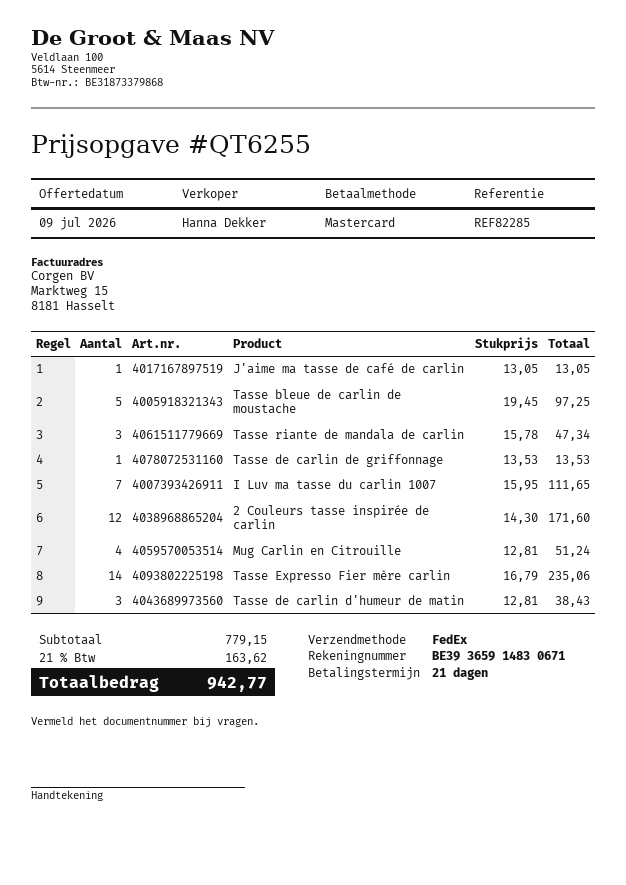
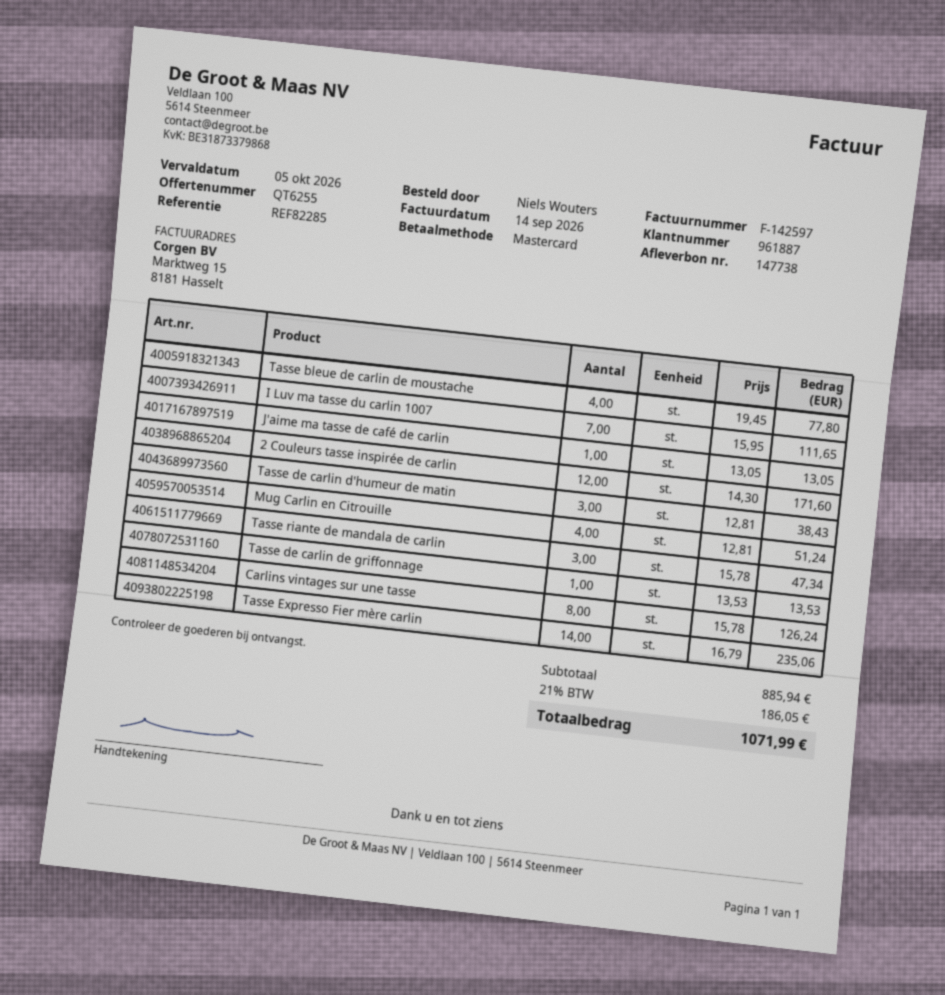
Tasse bleue de carlin de moustache: 5 x 19.45 = 97.25 -> 4 x 19.45 = 77.80
Carlins vintages sur une tasse: none -> 8 x 15.78 = 126.24
subtotal: 779.15 -> 885.94
tax: 21% = 163.62 -> 21% = 186.05
total: 942.77 -> 1071.99

